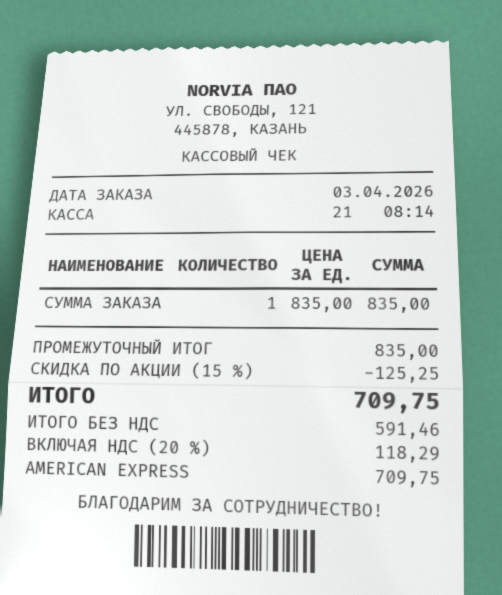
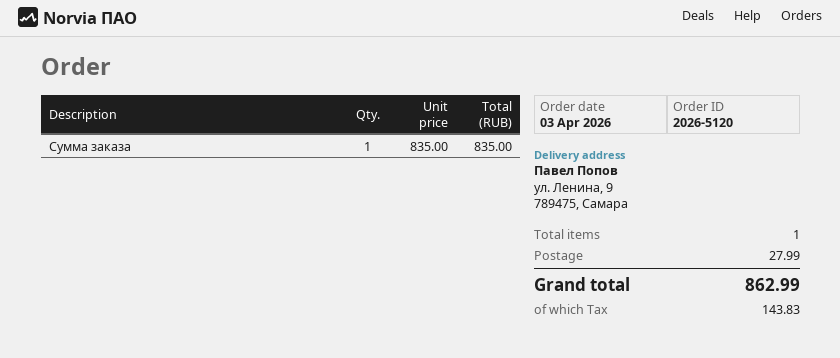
discount: 15% = 125.25 -> none
shipping: none -> 27.99
tax: 118.29 -> 143.83
total: 709.75 -> 862.99

